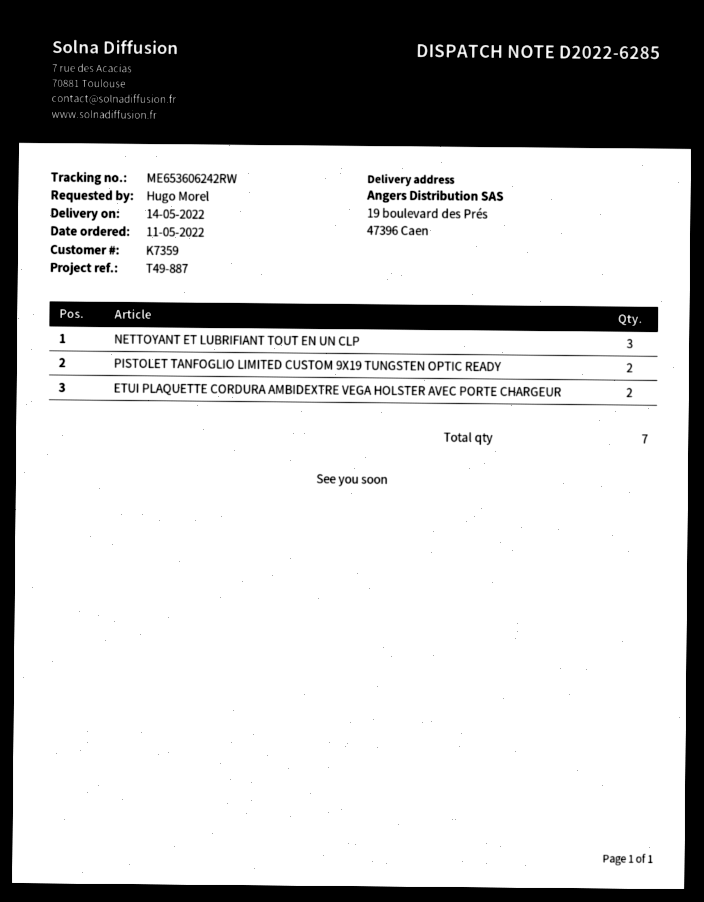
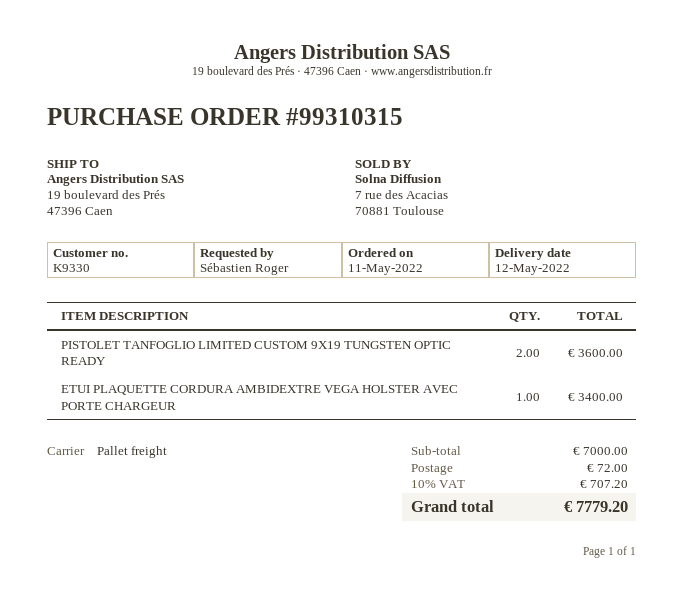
delivery date: 2022-05-14 -> 2022-05-12
customer number: K7359 -> K9330
ordered by: Hugo Morel -> Sébastien Roger
NETTOYANT ET LUBRIFIANT TOUT EN UN CLP: 3 -> none
ETUI PLAQUETTE CORDURA AMBIDEXTRE VEGA HOLSTER AVEC PORTE CHARGEUR: 2 -> 1

